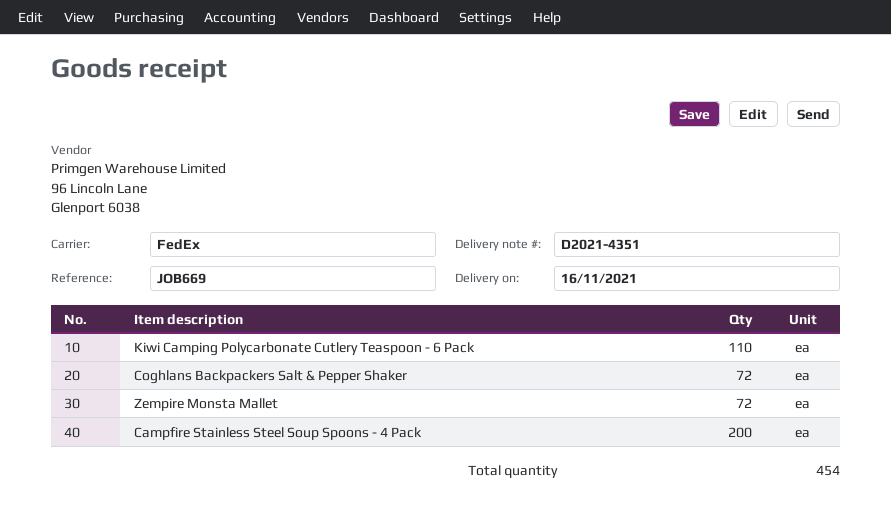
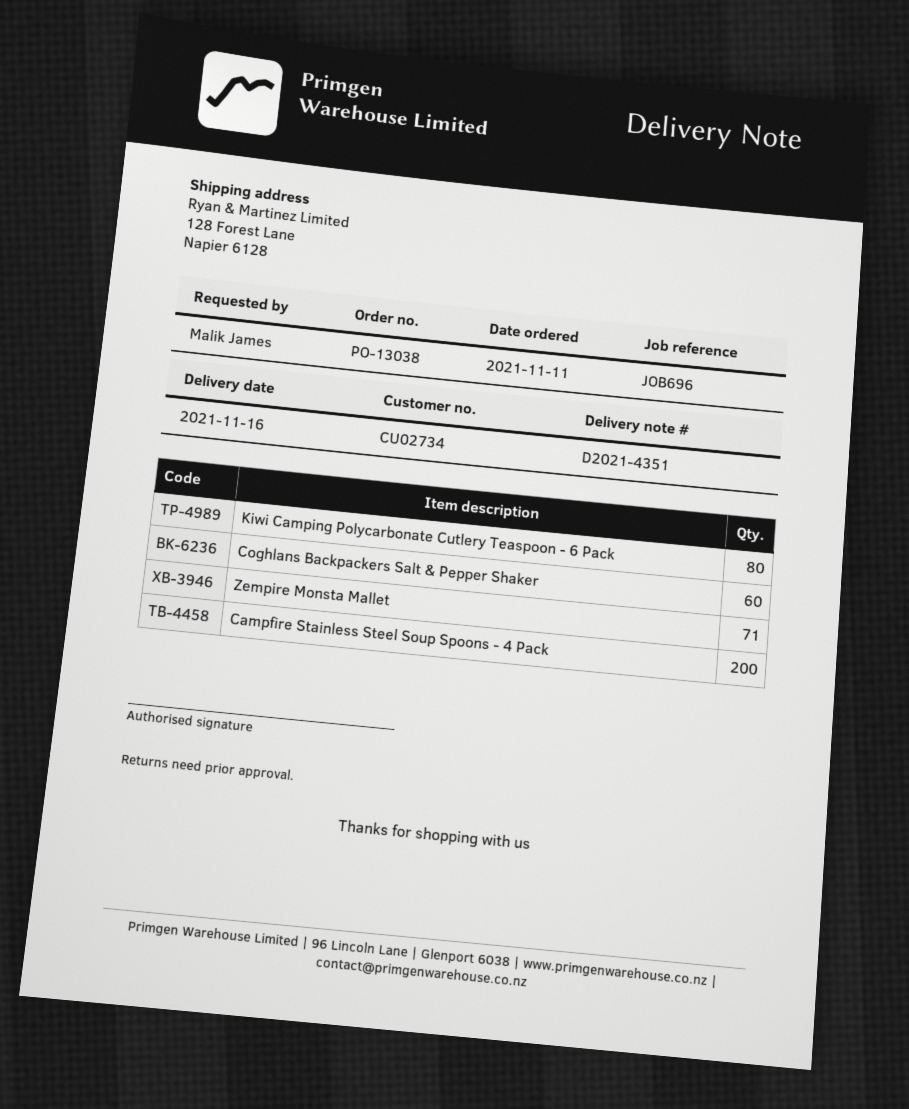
reference: JOB669 -> JOB696
Kiwi Camping Polycarbonate Cutlery Teaspoon - 6 Pack: 110 -> 80
Coghlans Backpackers Salt & Pepper Shaker: 72 -> 60
Zempire Monsta Mallet: 72 -> 71

